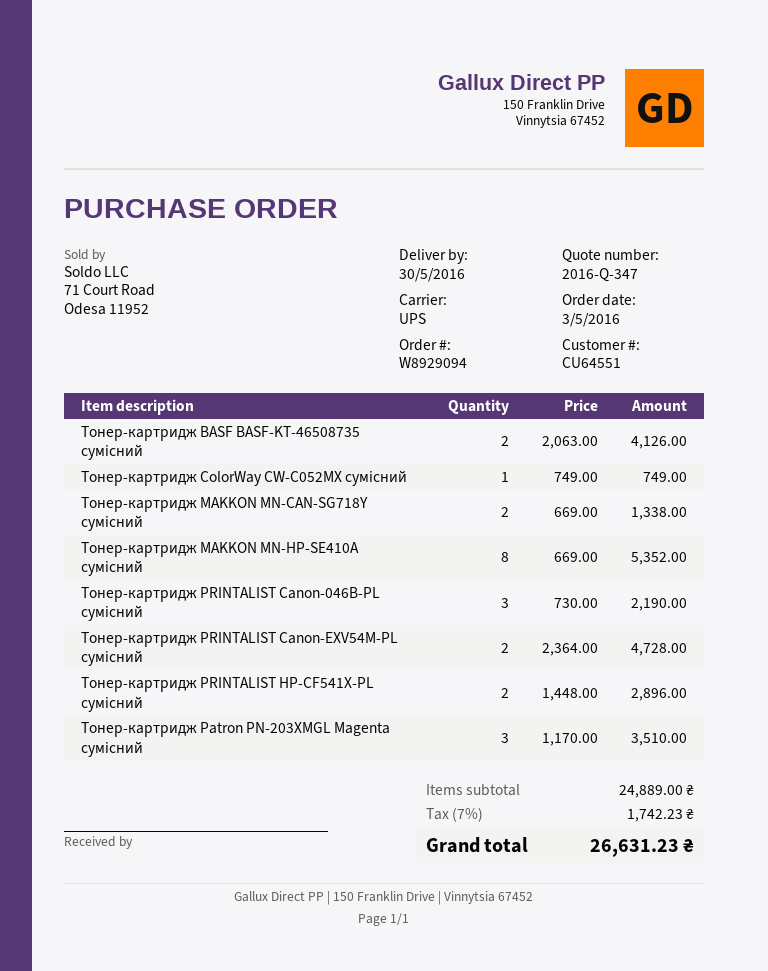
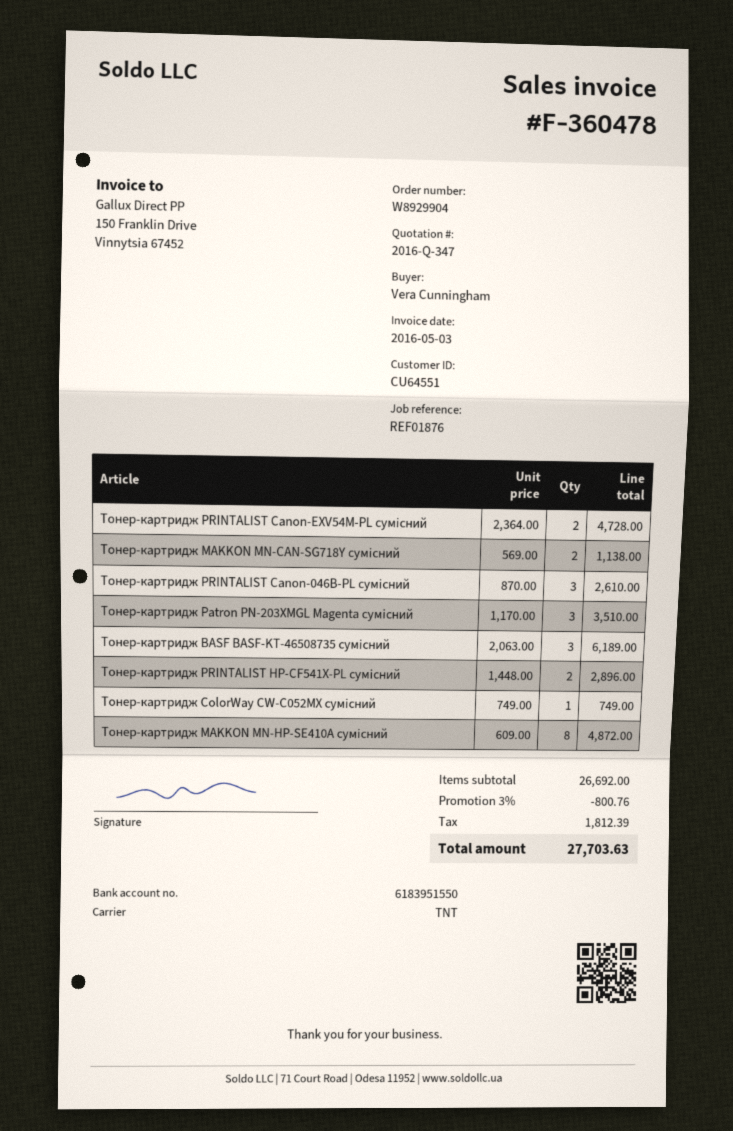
order number: W8929094 -> W8929904
shipping method: UPS -> TNT
Тонер-картридж BASF BASF-KT-46508735 сумісний: 2 x 2063.00 = 4126.00 -> 3 x 2063.00 = 6189.00
Тонер-картридж MAKKON MN-CAN-SG718Y сумісний: 2 x 669.00 = 1338.00 -> 2 x 569.00 = 1138.00
Тонер-картридж MAKKON MN-HP-SE410A сумісний: 8 x 669.00 = 5352.00 -> 8 x 609.00 = 4872.00
Тонер-картридж PRINTALIST Canon-046B-PL сумісний: 3 x 730.00 = 2190.00 -> 3 x 870.00 = 2610.00
subtotal: 24889.00 -> 26692.00
discount: none -> 3% = 800.76
tax: 1742.23 -> 1812.39
total: 26631.23 -> 27703.63

